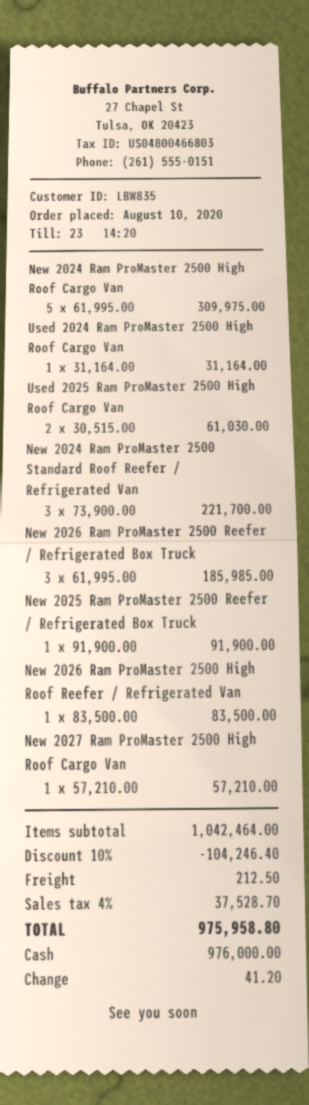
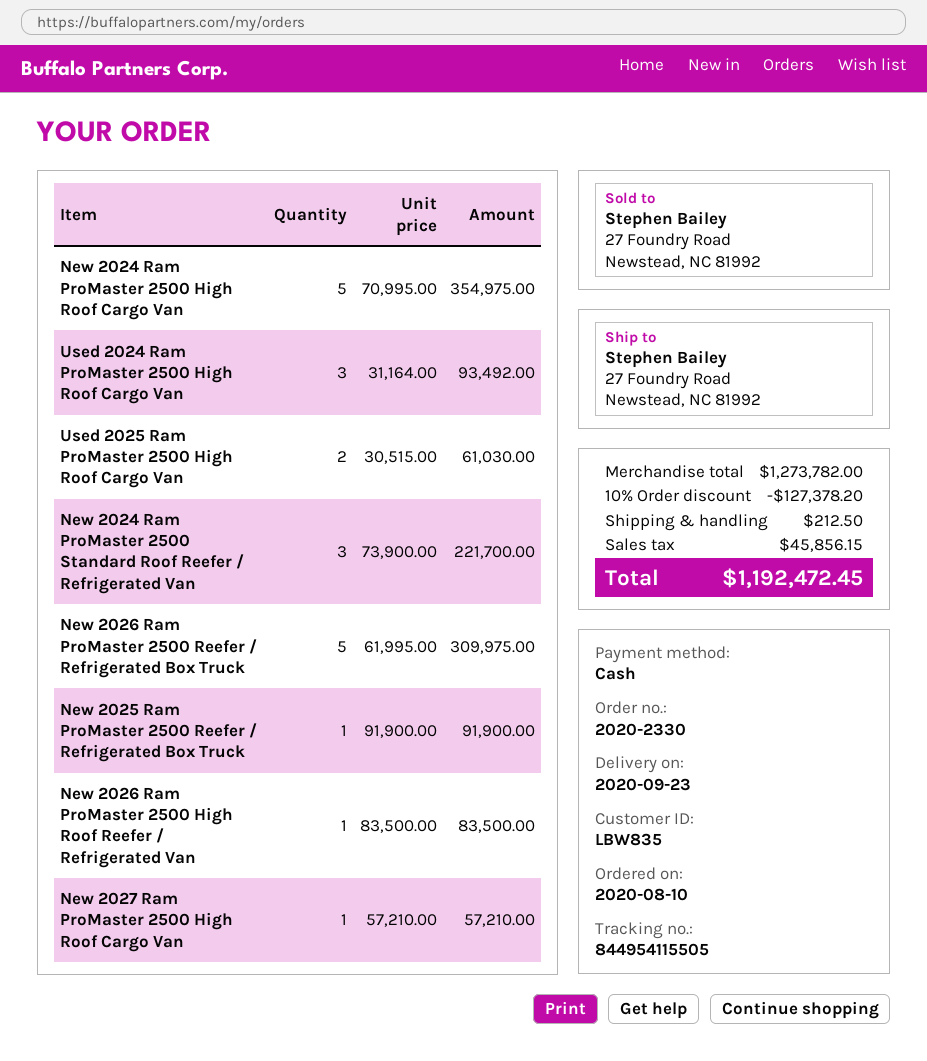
New 2024 Ram ProMaster 2500 High Roof Cargo Van: 5 x 61995.00 = 309975.00 -> 5 x 70995.00 = 354975.00
Used 2024 Ram ProMaster 2500 High Roof Cargo Van: 1 x 31164.00 = 31164.00 -> 3 x 31164.00 = 93492.00
New 2026 Ram ProMaster 2500 Reefer / Refrigerated Box Truck: 3 x 61995.00 = 185985.00 -> 5 x 61995.00 = 309975.00
subtotal: 1042464.00 -> 1273782.00
discount: 10% = 104246.40 -> 10% = 127378.20
tax: 37528.70 -> 45856.15
total: 975958.80 -> 1192472.45

